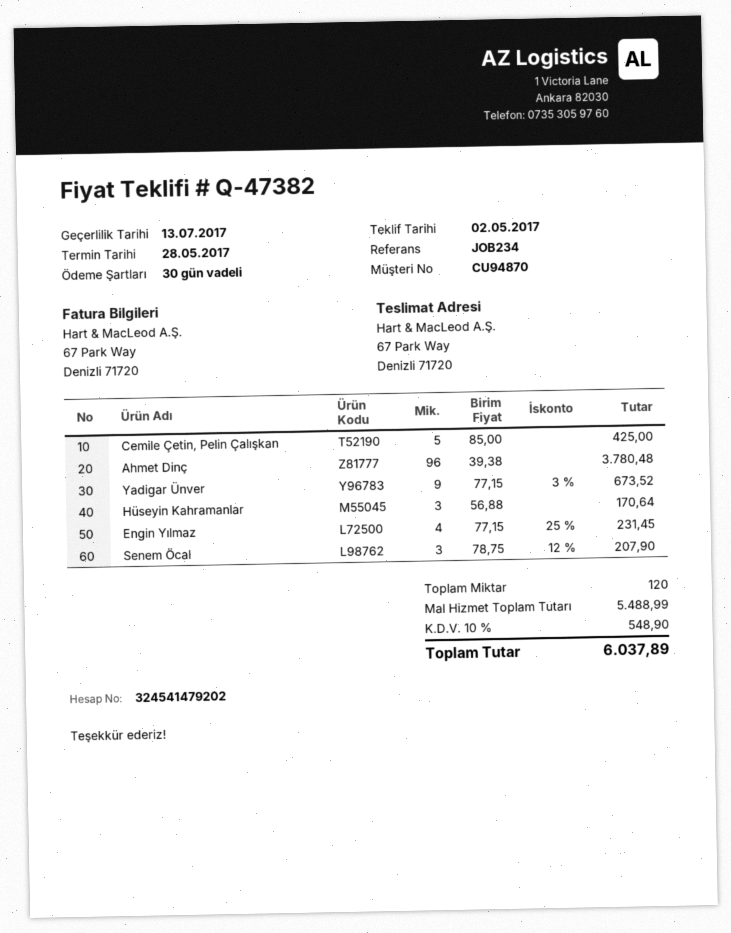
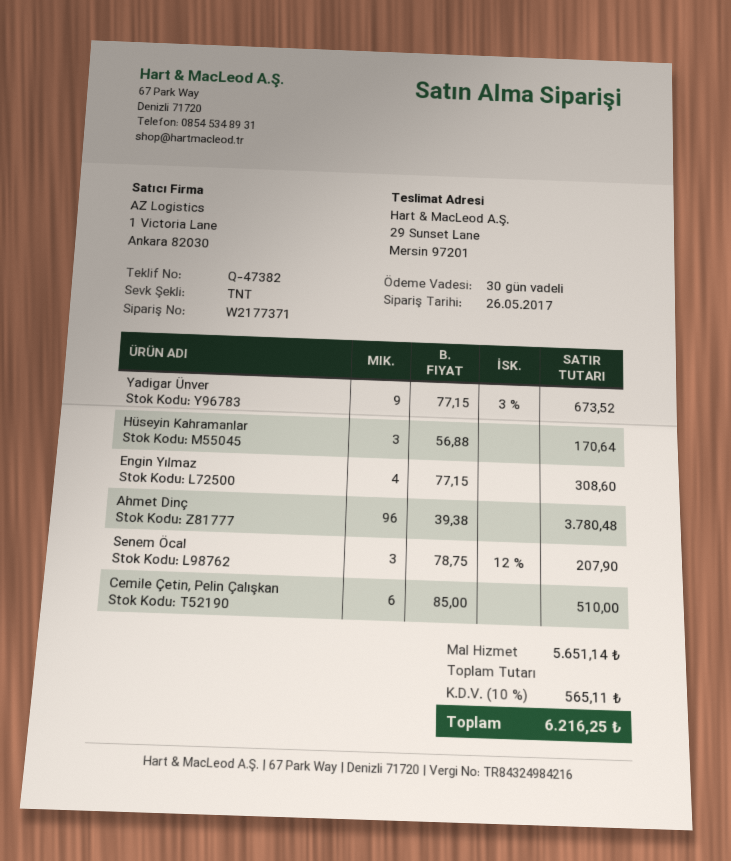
ship to: 67 Park Way, Denizli 71720 -> 29 Sunset Lane, Mersin 97201
Cemile Çetin, Pelin Çalışkan: 5 x 85.00 = 425.00 -> 6 x 85.00 = 510.00
Engin Yılmaz: 4 x 77.15 - 25% = 231.45 -> 4 x 77.15 = 308.60
subtotal: 5488.99 -> 5651.14
tax: 10% = 548.90 -> 10% = 565.11
total: 6037.89 -> 6216.25

